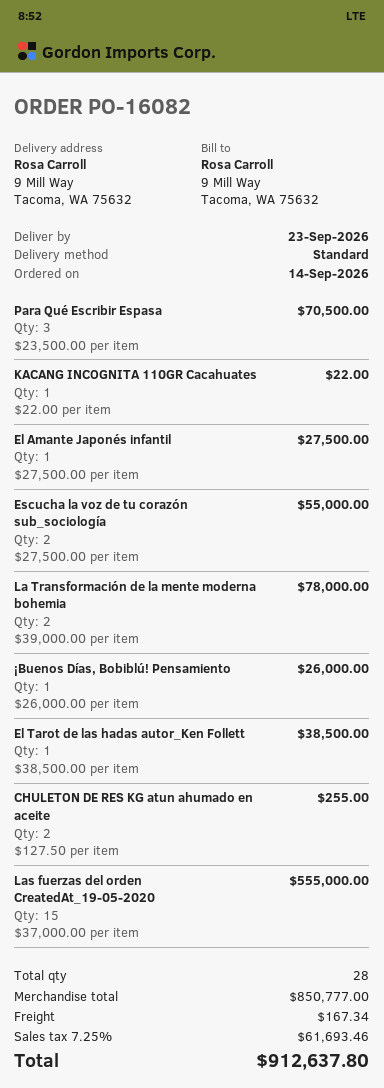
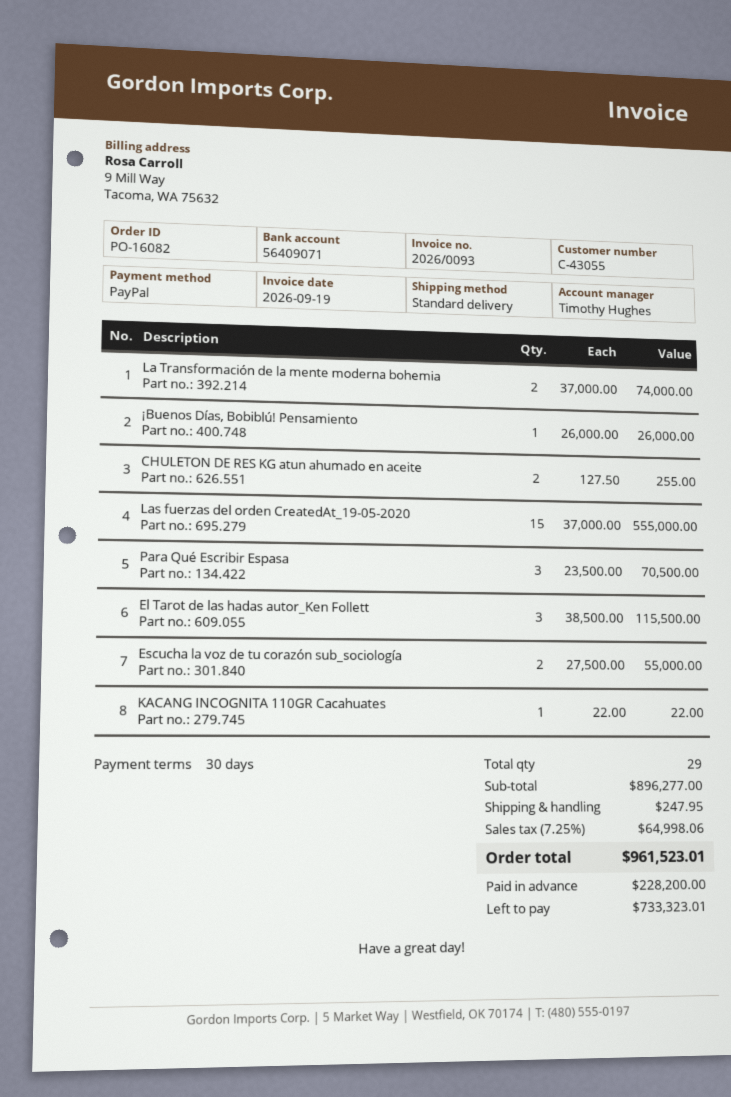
El Amante Japonés infantil: 1 x 27500.00 = 27500.00 -> none
La Transformación de la mente moderna bohemia: 2 x 39000.00 = 78000.00 -> 2 x 37000.00 = 74000.00
El Tarot de las hadas autor_Ken Follett: 1 x 38500.00 = 38500.00 -> 3 x 38500.00 = 115500.00
total quantity: 28 -> 29
subtotal: 850777.00 -> 896277.00
shipping: 167.34 -> 247.95
tax: 7.25% = 61693.46 -> 7.25% = 64998.06
total: 912637.80 -> 961523.01

